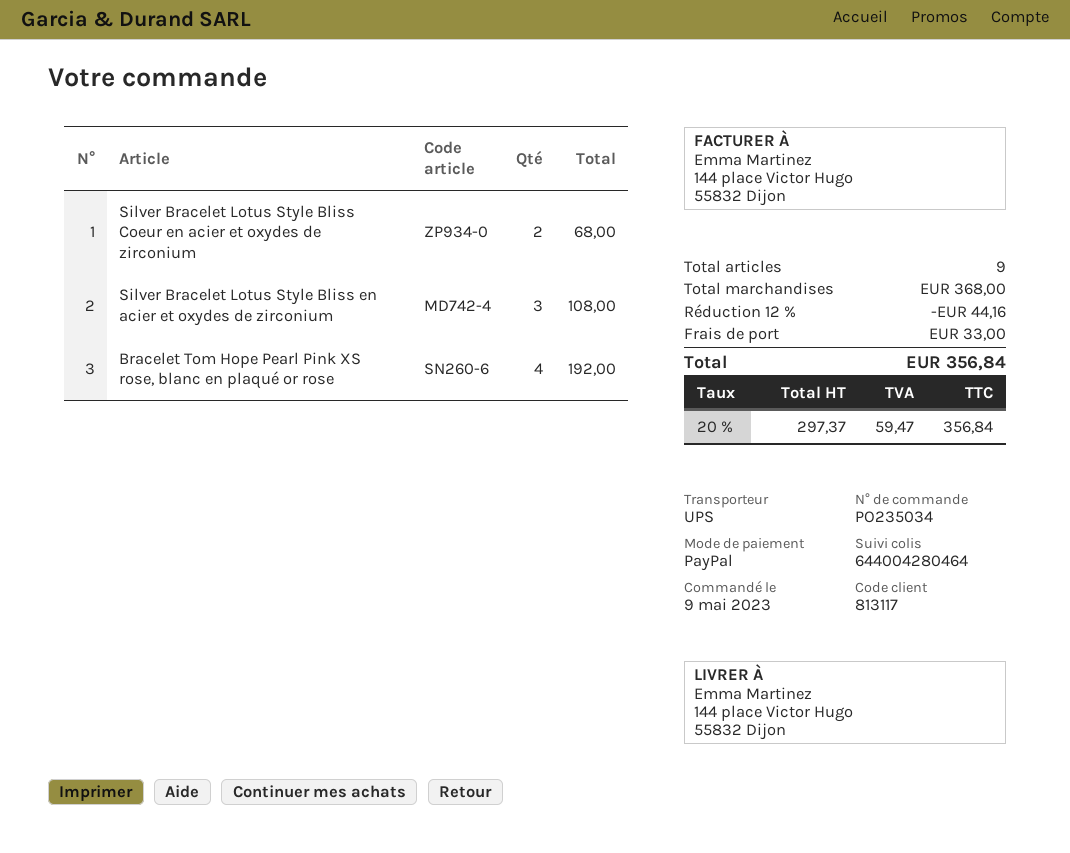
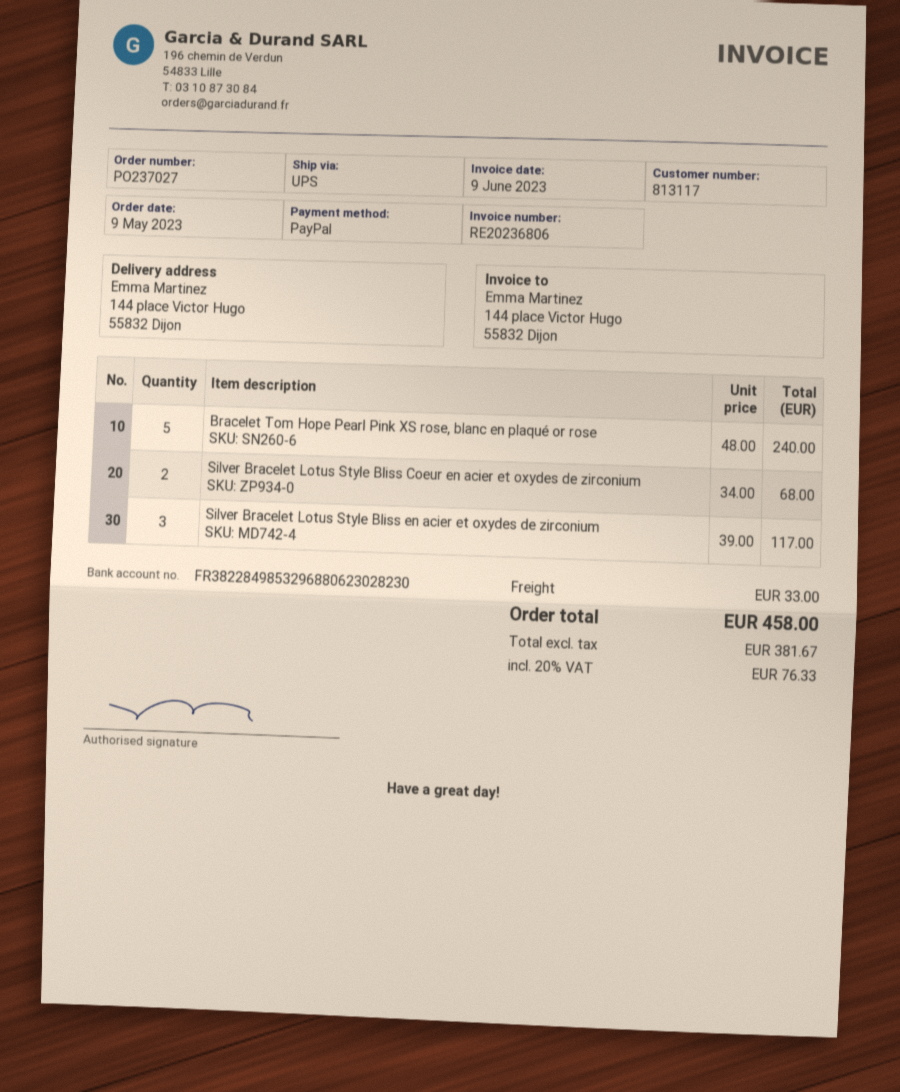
order number: PO235034 -> PO237027
Silver Bracelet Lotus Style Bliss en acier et oxydes de zirconium: 3 for 108.00 -> 3 for 117.00
Bracelet Tom Hope Pearl Pink XS rose, blanc en plaqué or rose: 4 for 192.00 -> 5 for 240.00
discount: 12% = 44.16 -> none
net: 297.37 -> 381.67
tax: 20% = 59.47 -> 20% = 76.33
total: 356.84 -> 458.00

